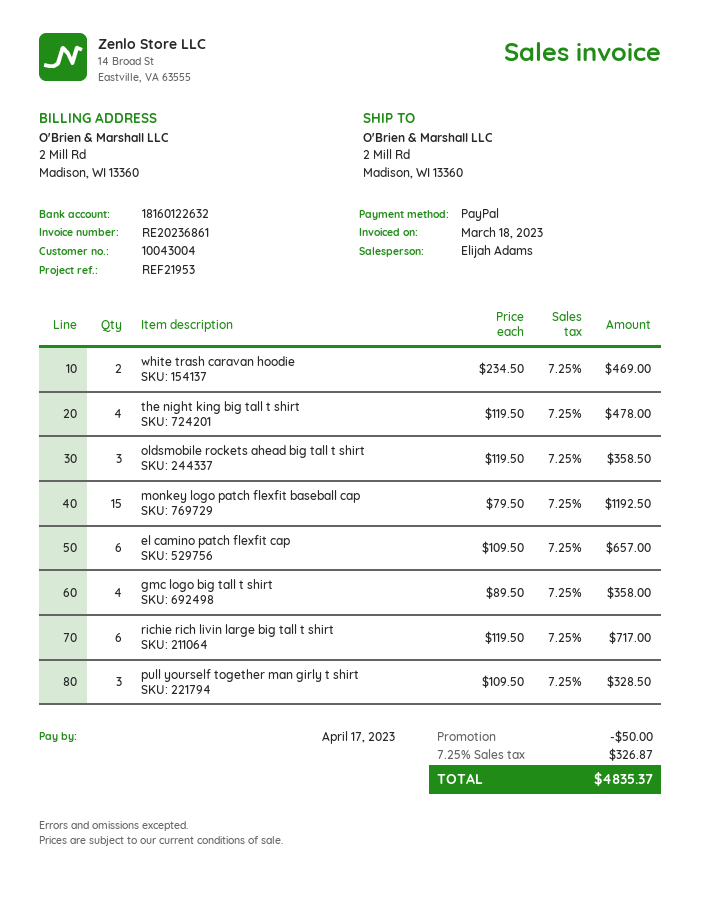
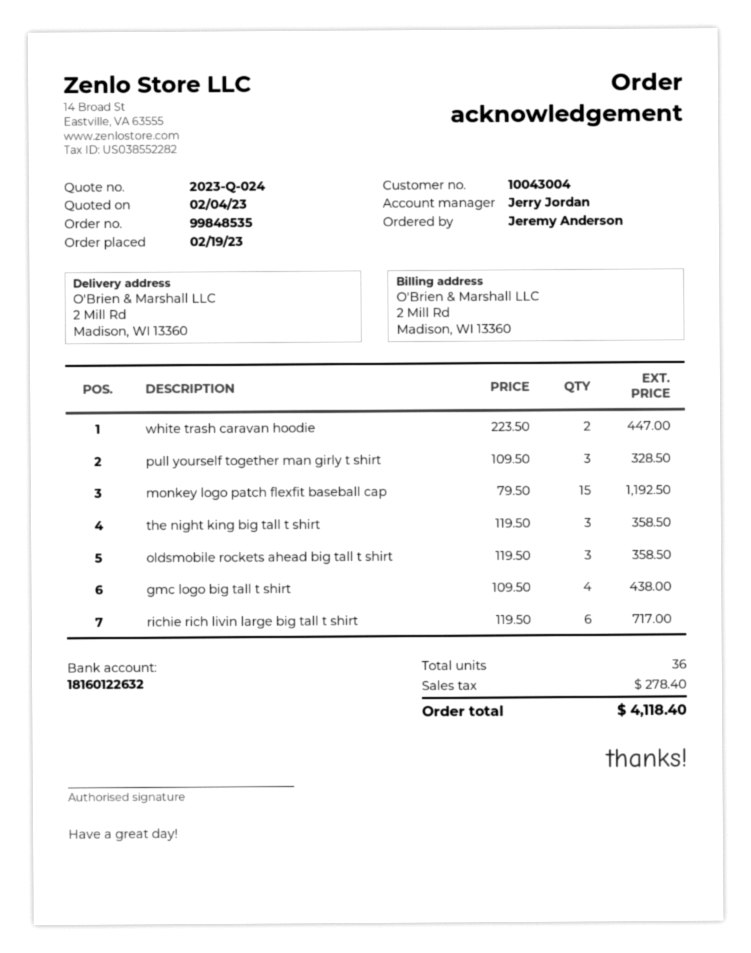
sales rep: Elijah Adams -> Jerry Jordan
white trash caravan hoodie: 2 x 234.50 = 469.00 -> 2 x 223.50 = 447.00
the night king big tall t shirt: 4 x 119.50 = 478.00 -> 3 x 119.50 = 358.50
el camino patch flexfit cap: 6 x 109.50 = 657.00 -> none
gmc logo big tall t shirt: 4 x 89.50 = 358.00 -> 4 x 109.50 = 438.00
discount: 50.00 -> none
tax: 326.87 -> 278.40
total: 4835.37 -> 4118.40

